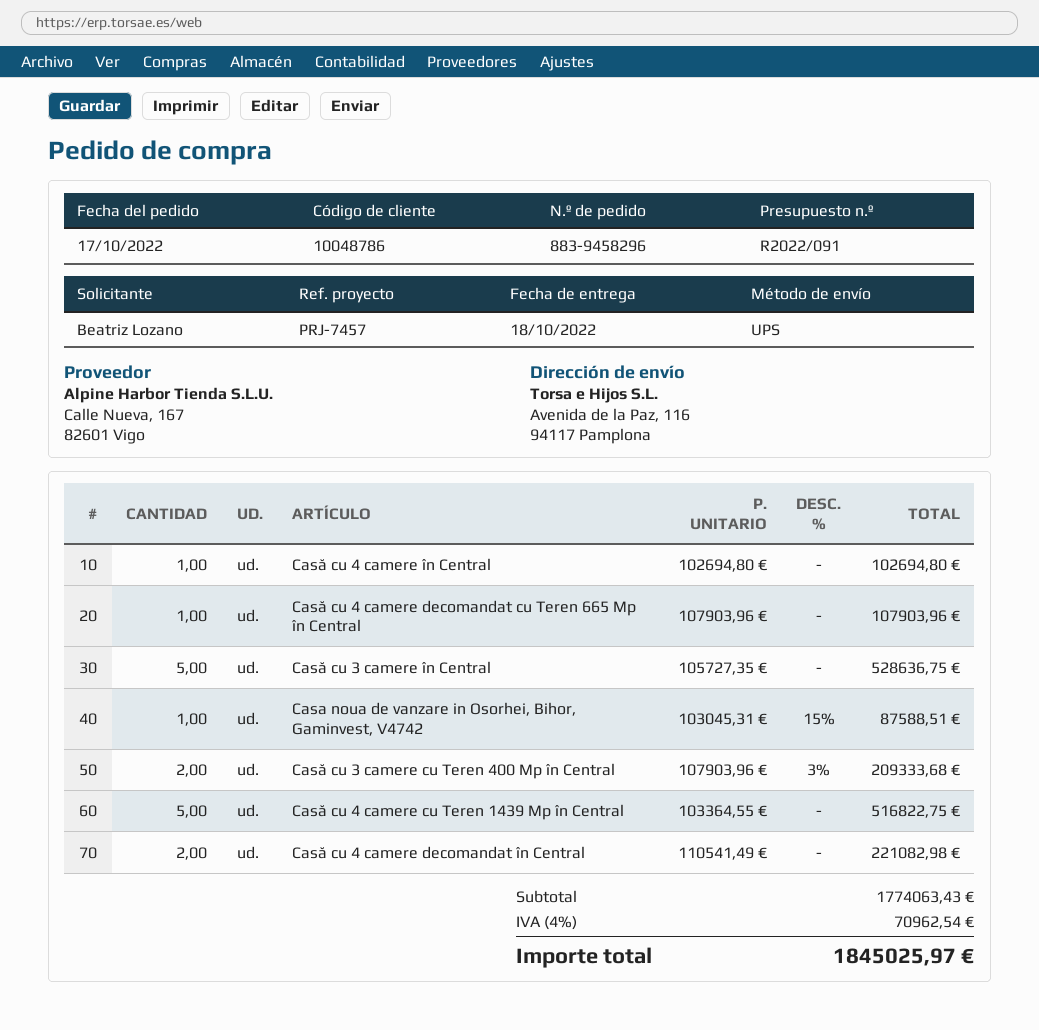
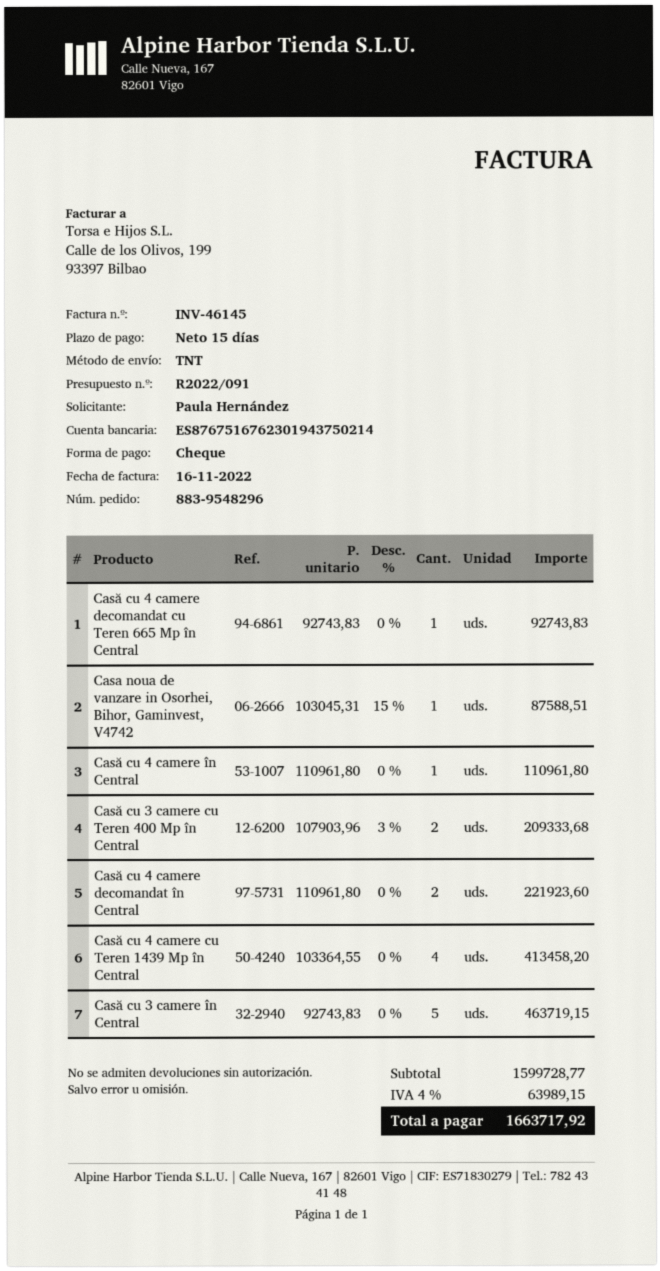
order number: 883-9458296 -> 883-9548296
ordered by: Beatriz Lozano -> Paula Hernández
shipping method: UPS -> TNT
Casă cu 4 camere în Central: 1 x 102694.80 = 102694.80 -> 1 x 110961.80 = 110961.80
Casă cu 4 camere decomandat cu Teren 665 Mp în Central: 1 x 107903.96 = 107903.96 -> 1 x 92743.83 = 92743.83
Casă cu 3 camere în Central: 5 x 105727.35 = 528636.75 -> 5 x 92743.83 = 463719.15
Casă cu 4 camere cu Teren 1439 Mp în Central: 5 x 103364.55 = 516822.75 -> 4 x 103364.55 = 413458.20
Casă cu 4 camere decomandat în Central: 2 x 110541.49 = 221082.98 -> 2 x 110961.80 = 221923.60
subtotal: 1774063.43 -> 1599728.77
tax: 4% = 70962.54 -> 4% = 63989.15
total: 1845025.97 -> 1663717.92

